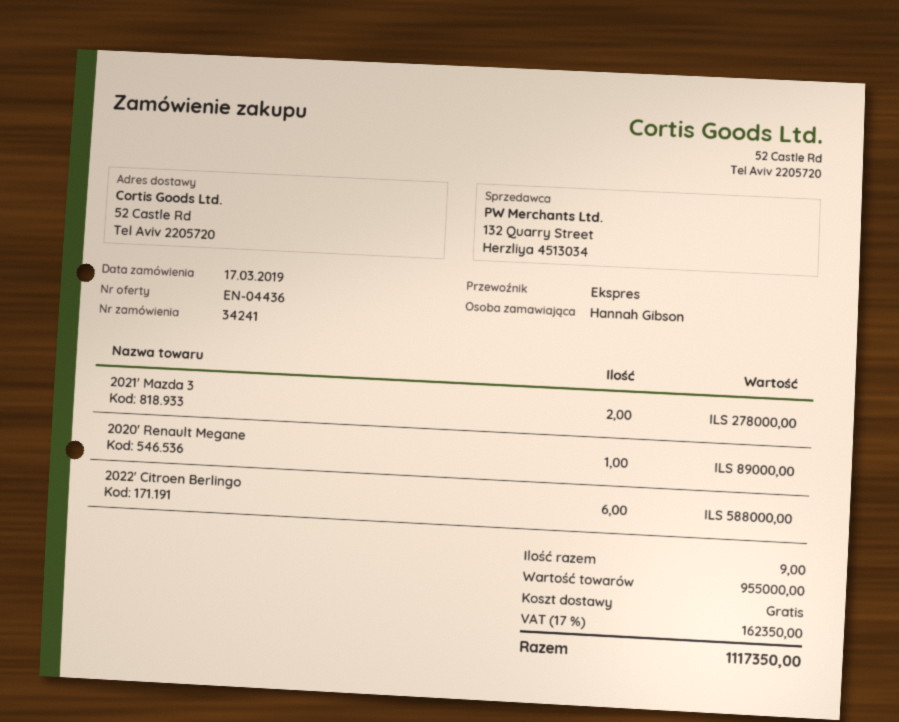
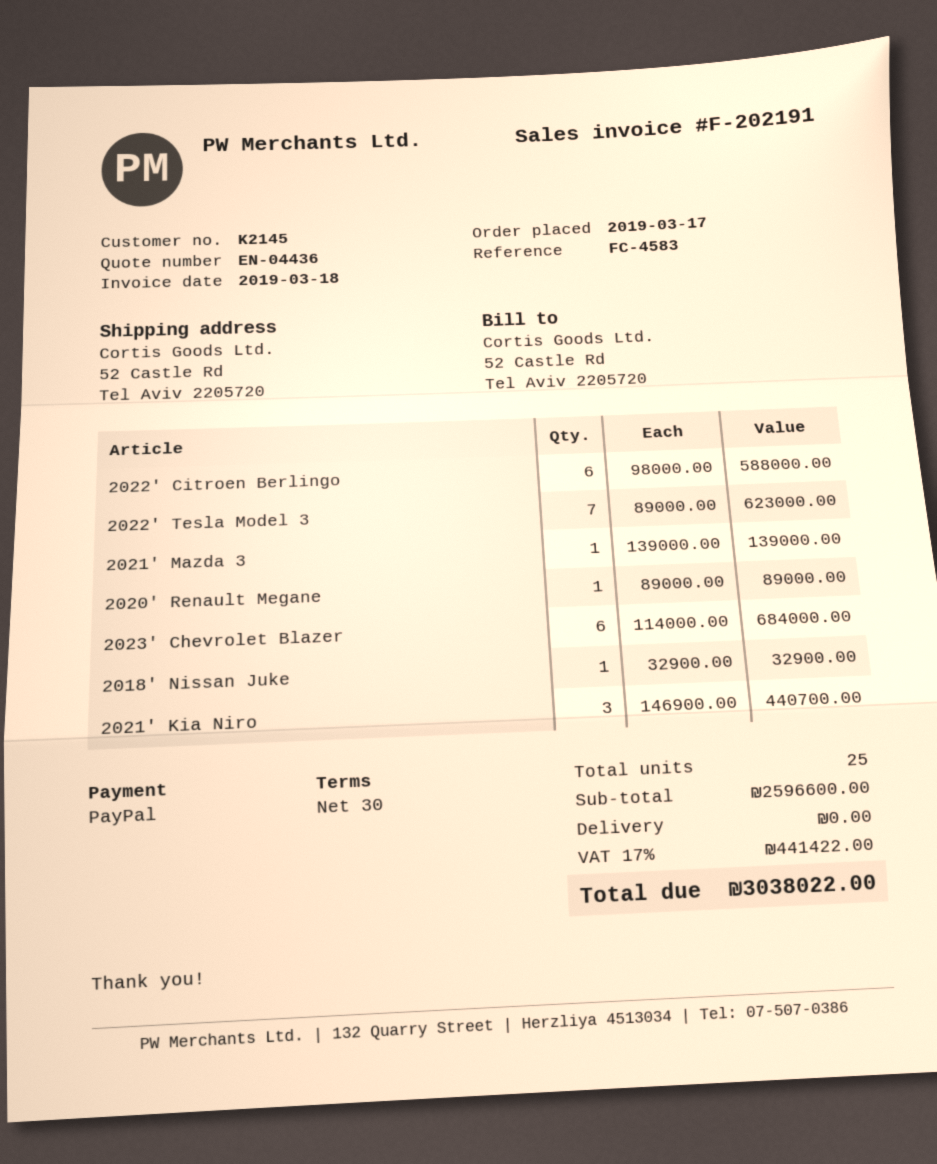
2021' Mazda 3: 2 for 278000.00 -> 1 for 139000.00
2022' Tesla Model 3: none -> 7 for 623000.00
2023' Chevrolet Blazer: none -> 6 for 684000.00
2018' Nissan Juke: none -> 1 for 32900.00
2021' Kia Niro: none -> 3 for 440700.00
total quantity: 9 -> 25
subtotal: 955000.00 -> 2596600.00
tax: 17% = 162350.00 -> 17% = 441422.00
total: 1117350.00 -> 3038022.00

